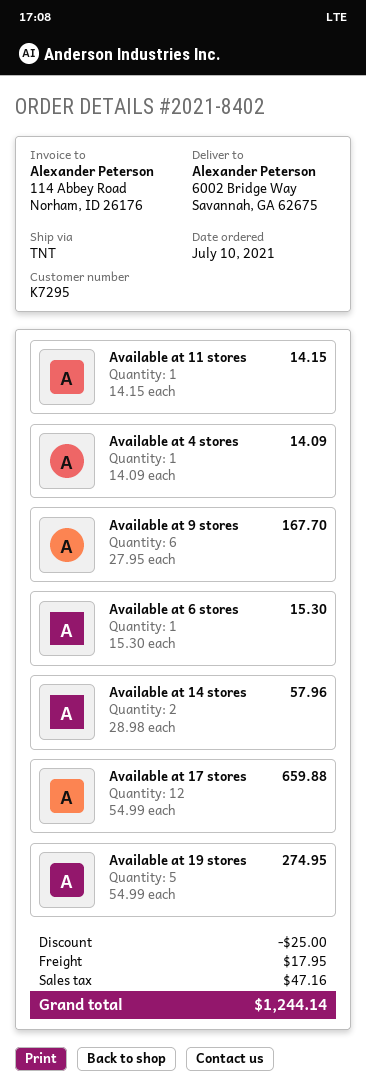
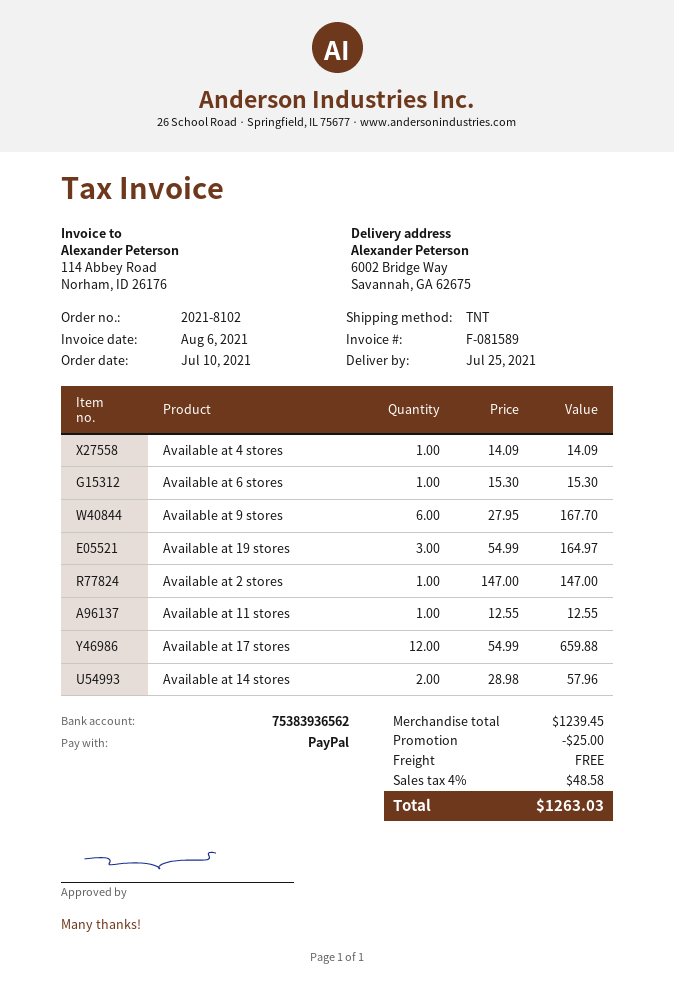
order number: 2021-8402 -> 2021-8102
Available at 11 stores: 1 x 14.15 = 14.15 -> 1 x 12.55 = 12.55
Available at 19 stores: 5 x 54.99 = 274.95 -> 3 x 54.99 = 164.97
Available at 2 stores: none -> 1 x 147.00 = 147.00
shipping: 17.95 -> 0.00
tax: 47.16 -> 48.58
total: 1244.14 -> 1263.03

